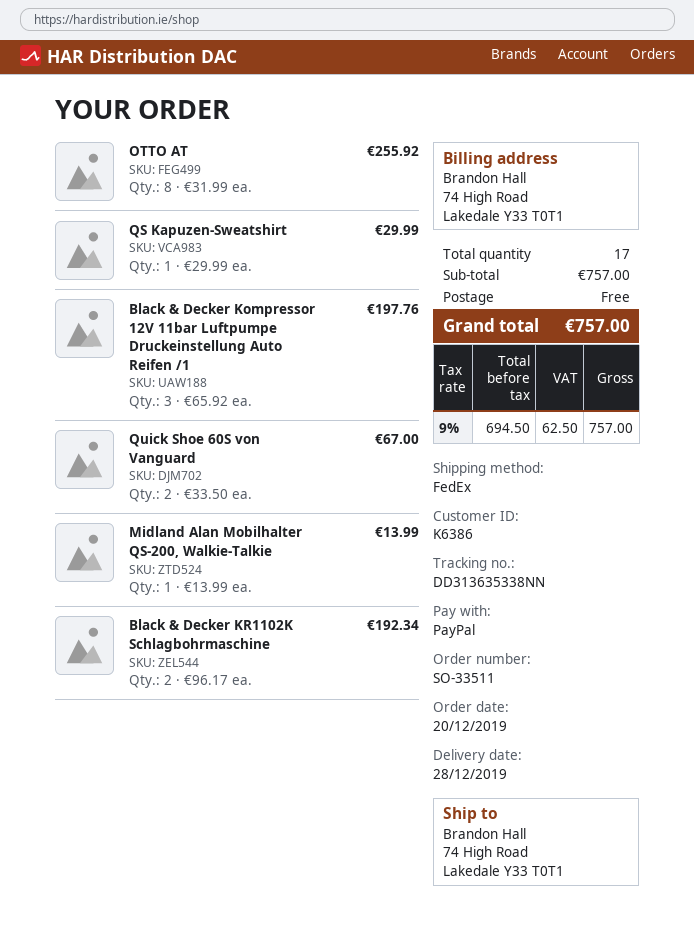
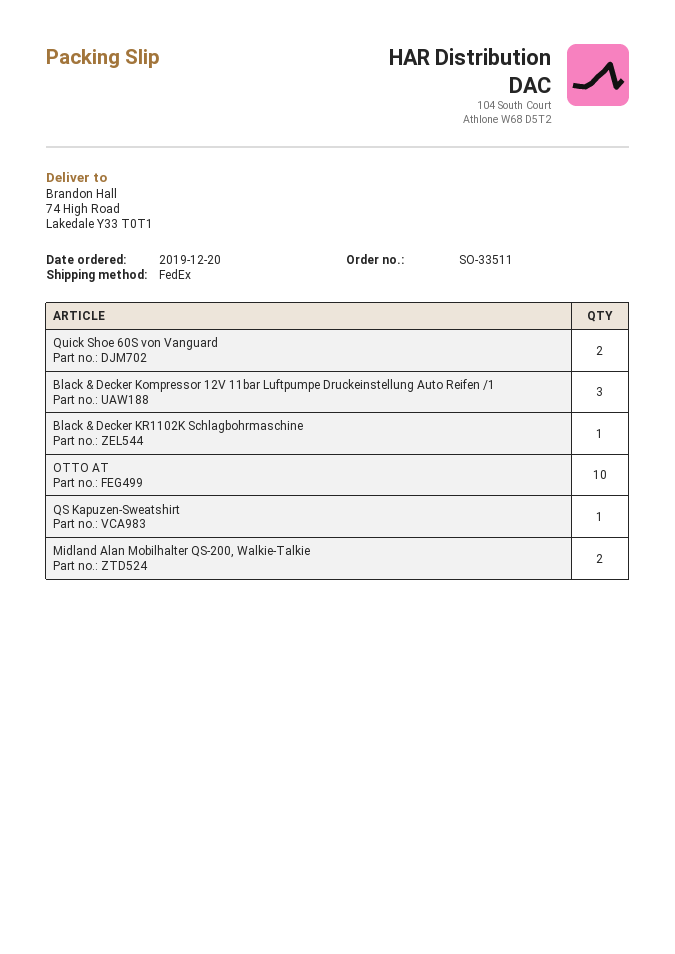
OTTO AT: 8 -> 10
Midland Alan Mobilhalter QS-200, Walkie-Talkie: 1 -> 2
Black & Decker KR1102K Schlagbohrmaschine: 2 -> 1

